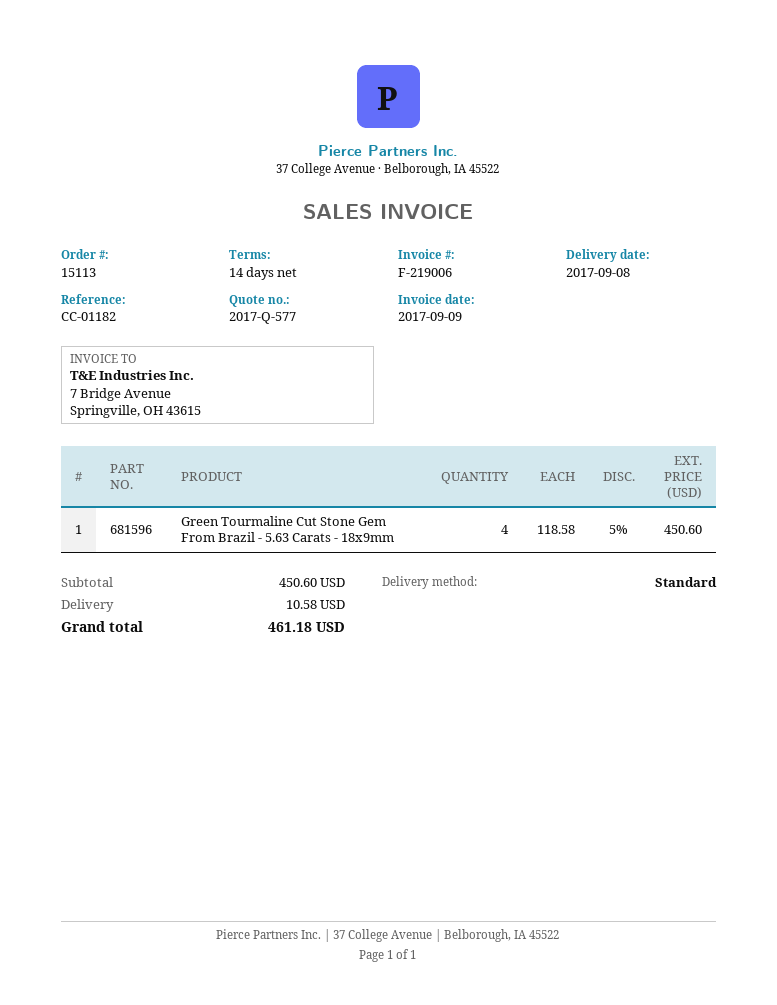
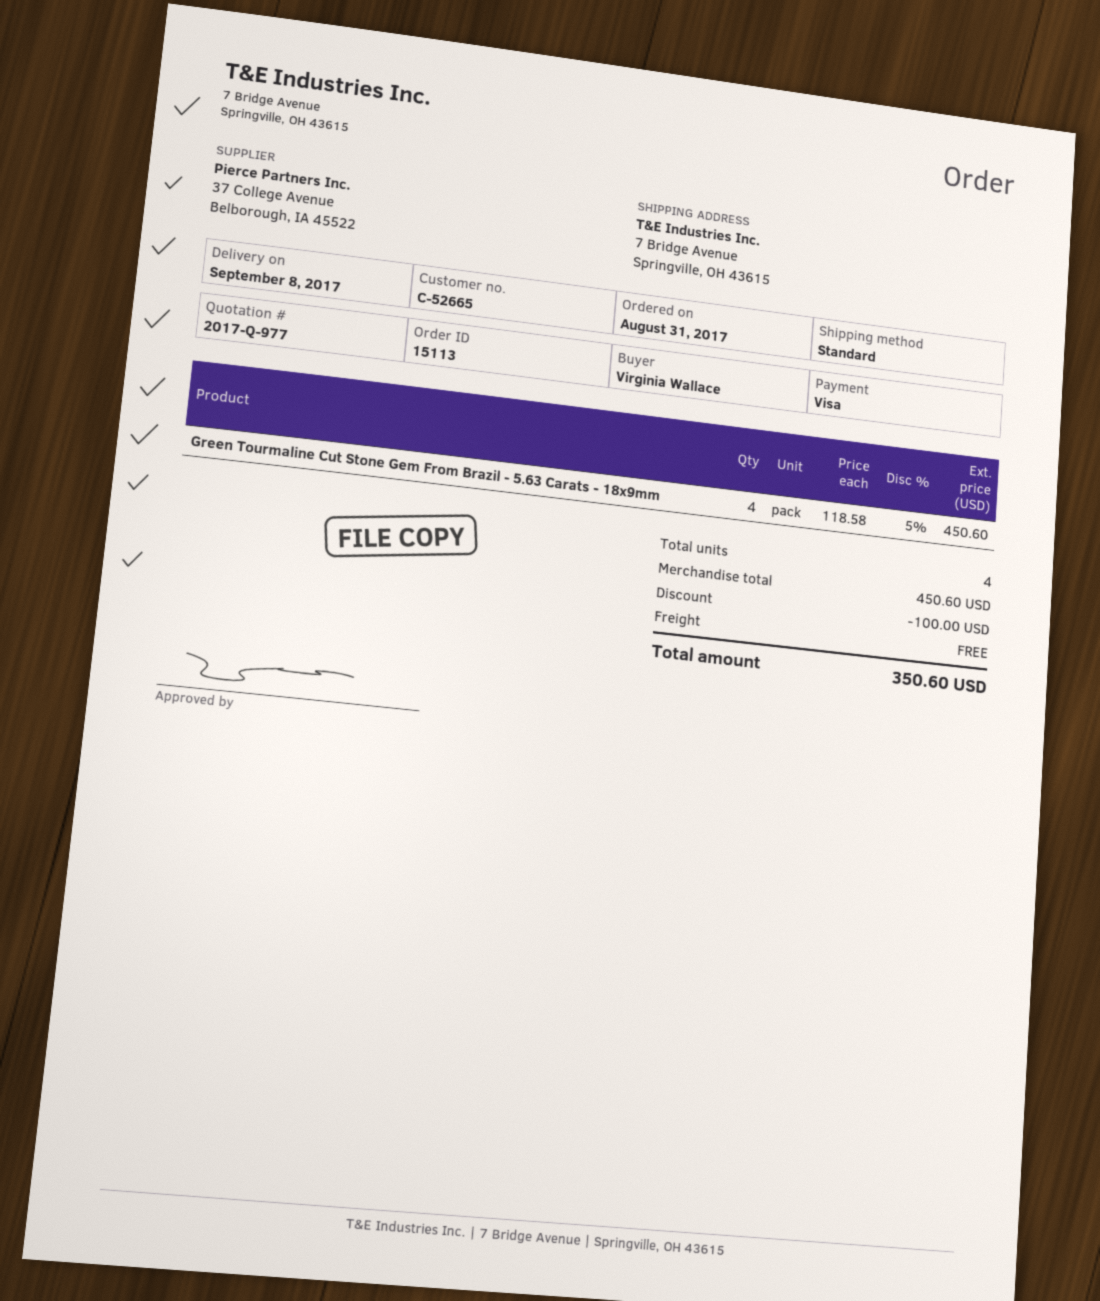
quote number: 2017-Q-577 -> 2017-Q-977
discount: none -> 100.00
shipping: 10.58 -> 0.00
total: 461.18 -> 350.60

